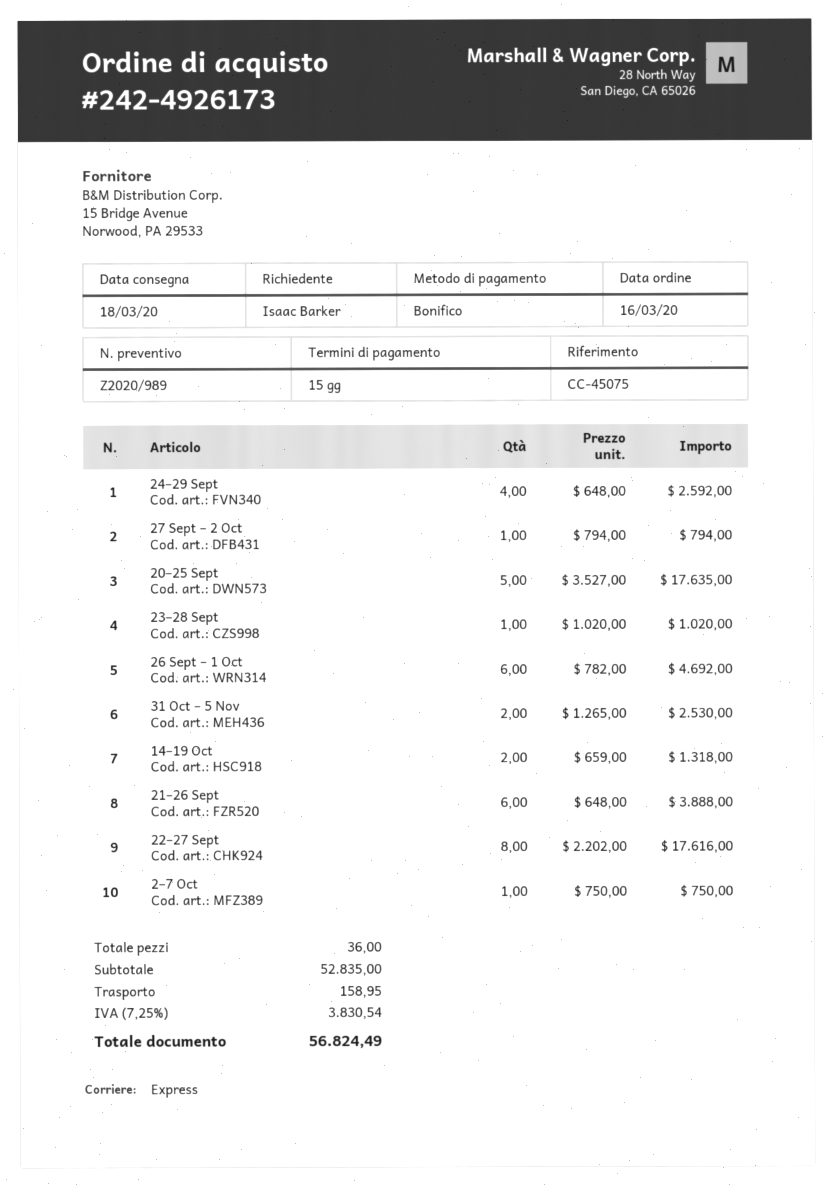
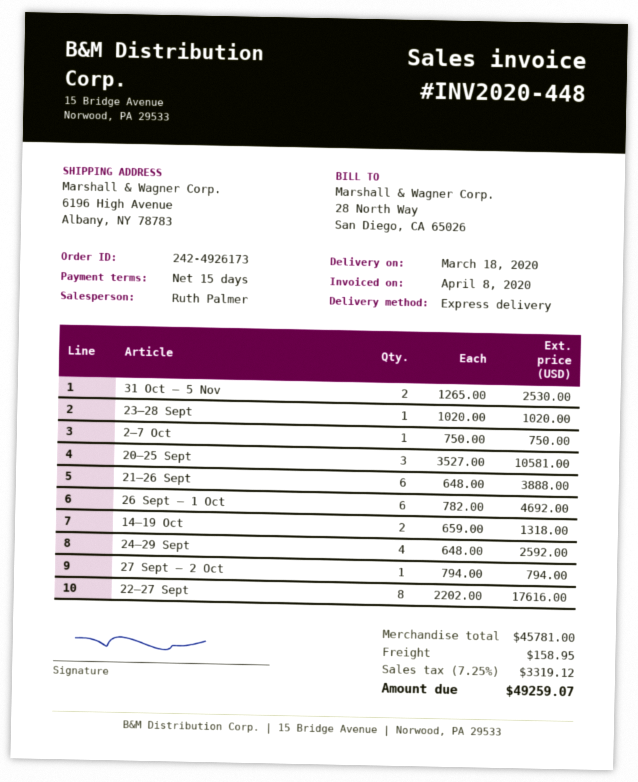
20–25 Sept: 5 x 3527.00 = 17635.00 -> 3 x 3527.00 = 10581.00
subtotal: 52835.00 -> 45781.00
tax: 7.25% = 3830.54 -> 7.25% = 3319.12
total: 56824.49 -> 49259.07

